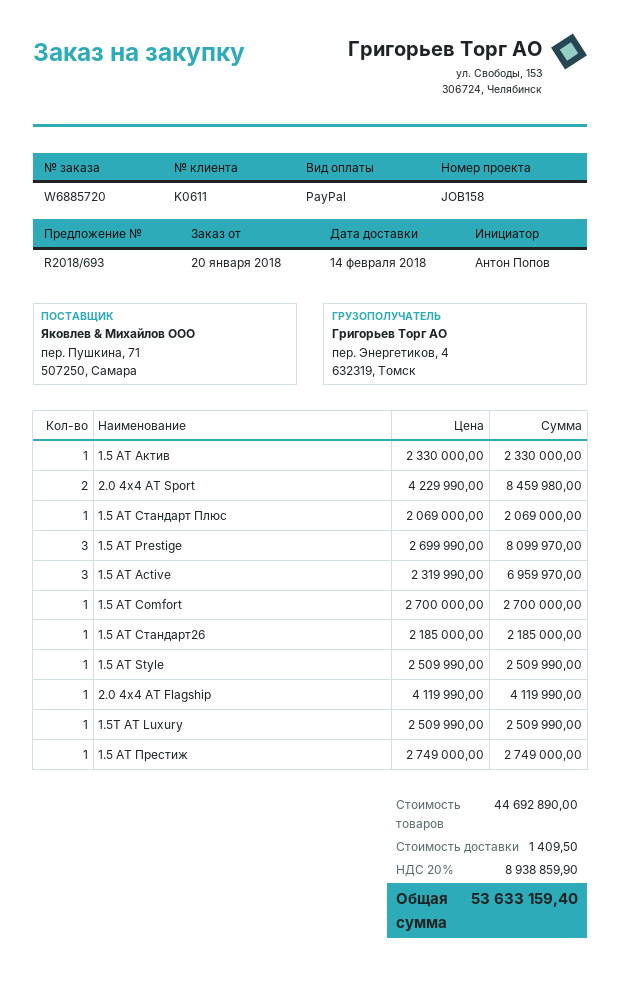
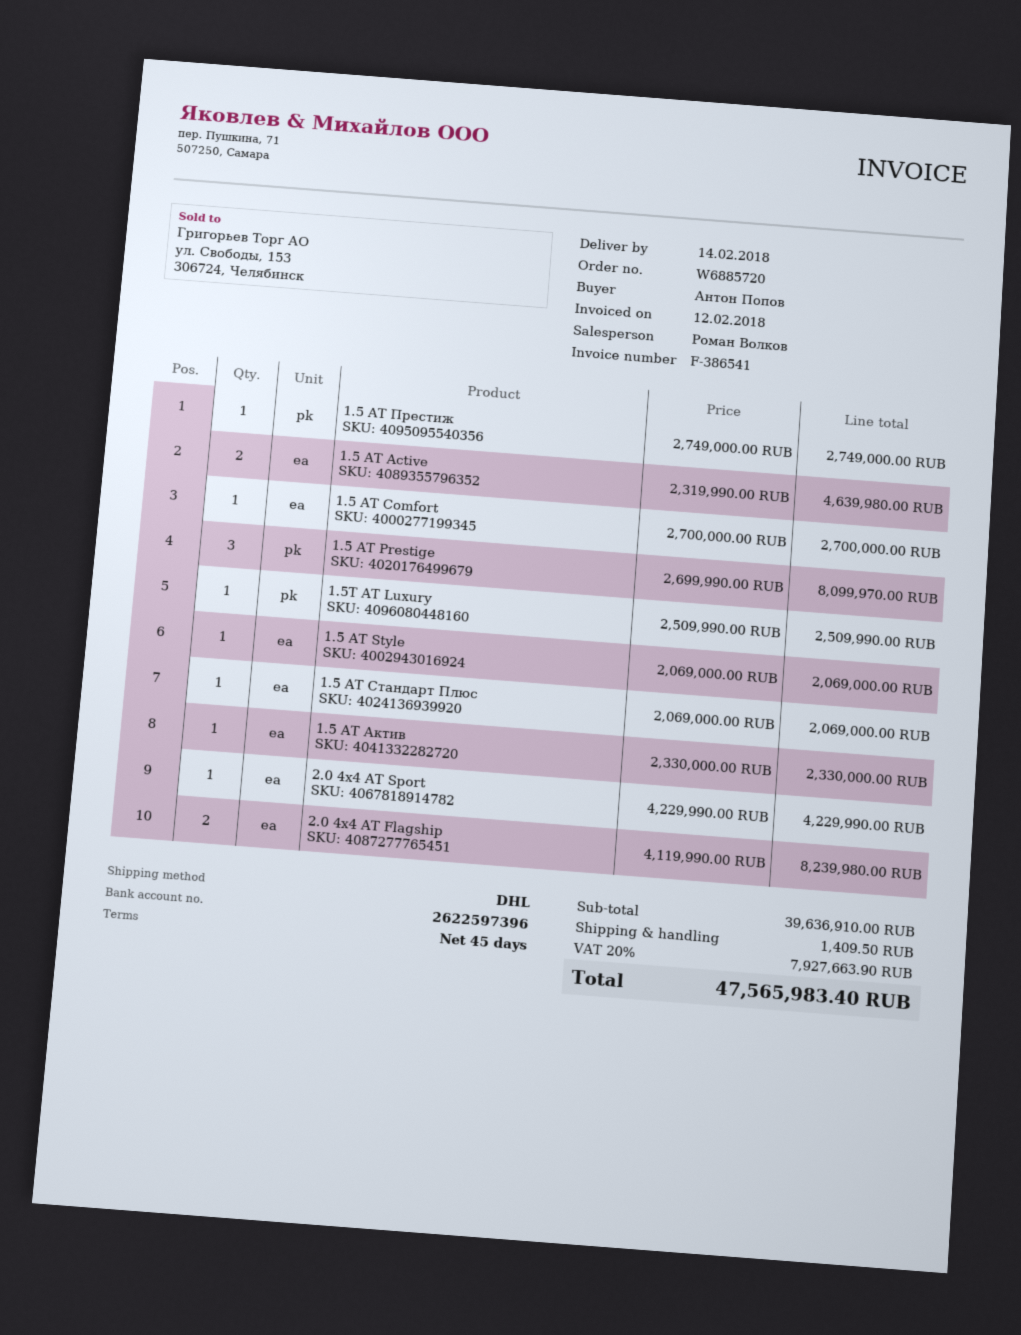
2.0 4x4 AT Sport: 2 x 4229990.00 = 8459980.00 -> 1 x 4229990.00 = 4229990.00
1.5 AT Active: 3 x 2319990.00 = 6959970.00 -> 2 x 2319990.00 = 4639980.00
1.5 AT Стандарт26: 1 x 2185000.00 = 2185000.00 -> none
1.5 AT Style: 1 x 2509990.00 = 2509990.00 -> 1 x 2069000.00 = 2069000.00
2.0 4x4 AT Flagship: 1 x 4119990.00 = 4119990.00 -> 2 x 4119990.00 = 8239980.00
subtotal: 44692890.00 -> 39636910.00
tax: 20% = 8938859.90 -> 20% = 7927663.90
total: 53633159.40 -> 47565983.40

